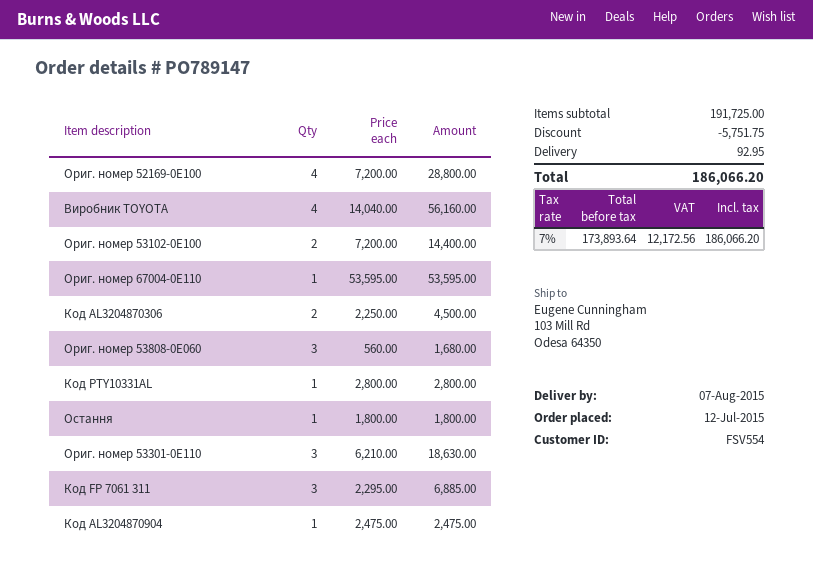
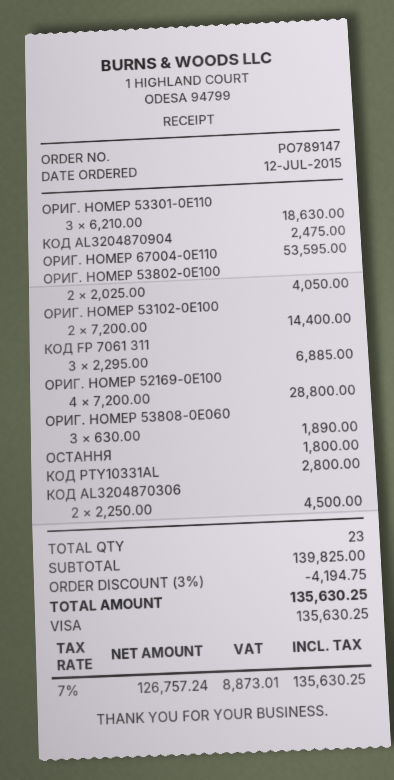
Виробник TOYOTA: 4 x 14040.00 = 56160.00 -> none
Ориг. номер 53808-0E060: 3 x 560.00 = 1680.00 -> 3 x 630.00 = 1890.00
ОРИГ. НОМЕР 53802-0E100: none -> 2 x 2025.00 = 4050.00
subtotal: 191725.00 -> 139825.00
discount: 5751.75 -> 4194.75
shipping: 92.95 -> none
net: 173893.64 -> 126757.24
tax: 7% = 12172.56 -> 7% = 8873.01
total: 186066.20 -> 135630.25

